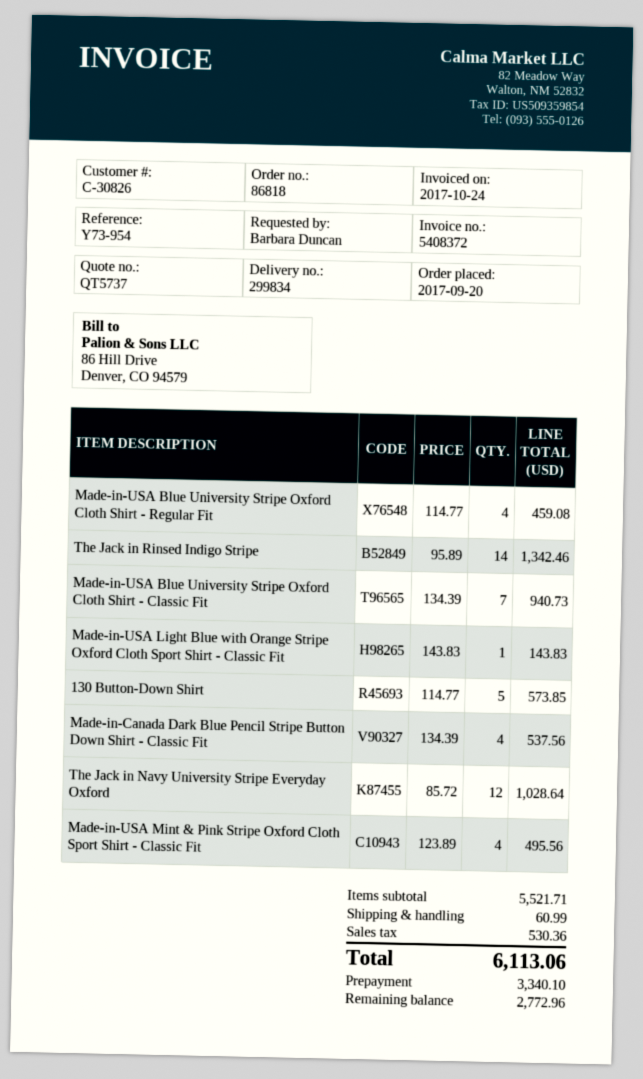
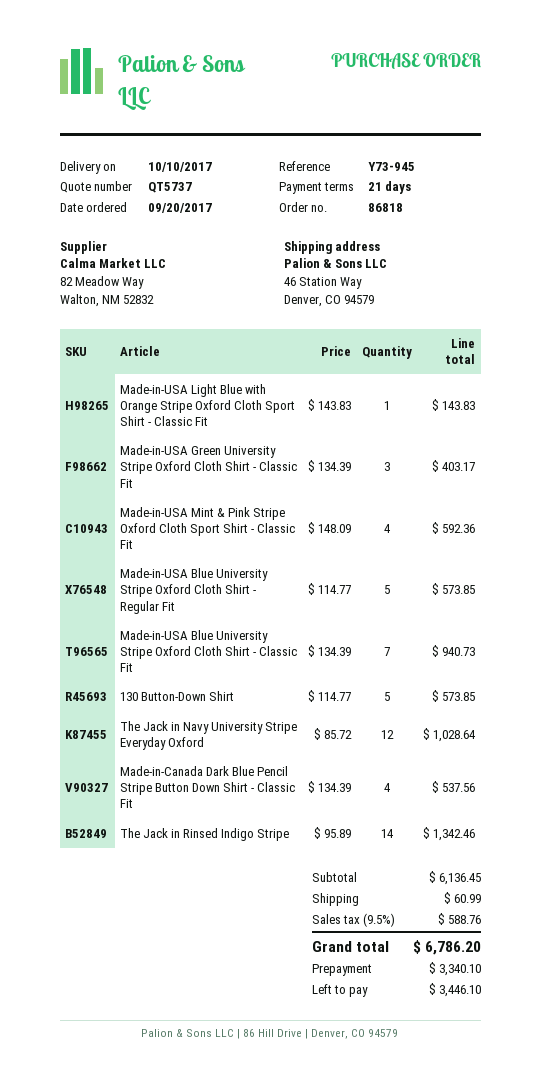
reference: Y73-954 -> Y73-945
Made-in-USA Blue University Stripe Oxford Cloth Shirt - Regular Fit: 4 x 114.77 = 459.08 -> 5 x 114.77 = 573.85
Made-in-USA Mint & Pink Stripe Oxford Cloth Sport Shirt - Classic Fit: 4 x 123.89 = 495.56 -> 4 x 148.09 = 592.36
Made-in-USA Green University Stripe Oxford Cloth Shirt - Classic Fit: none -> 3 x 134.39 = 403.17
subtotal: 5521.71 -> 6136.45
tax: 530.36 -> 588.76
total: 6113.06 -> 6786.20
balance: 2772.96 -> 3446.10

